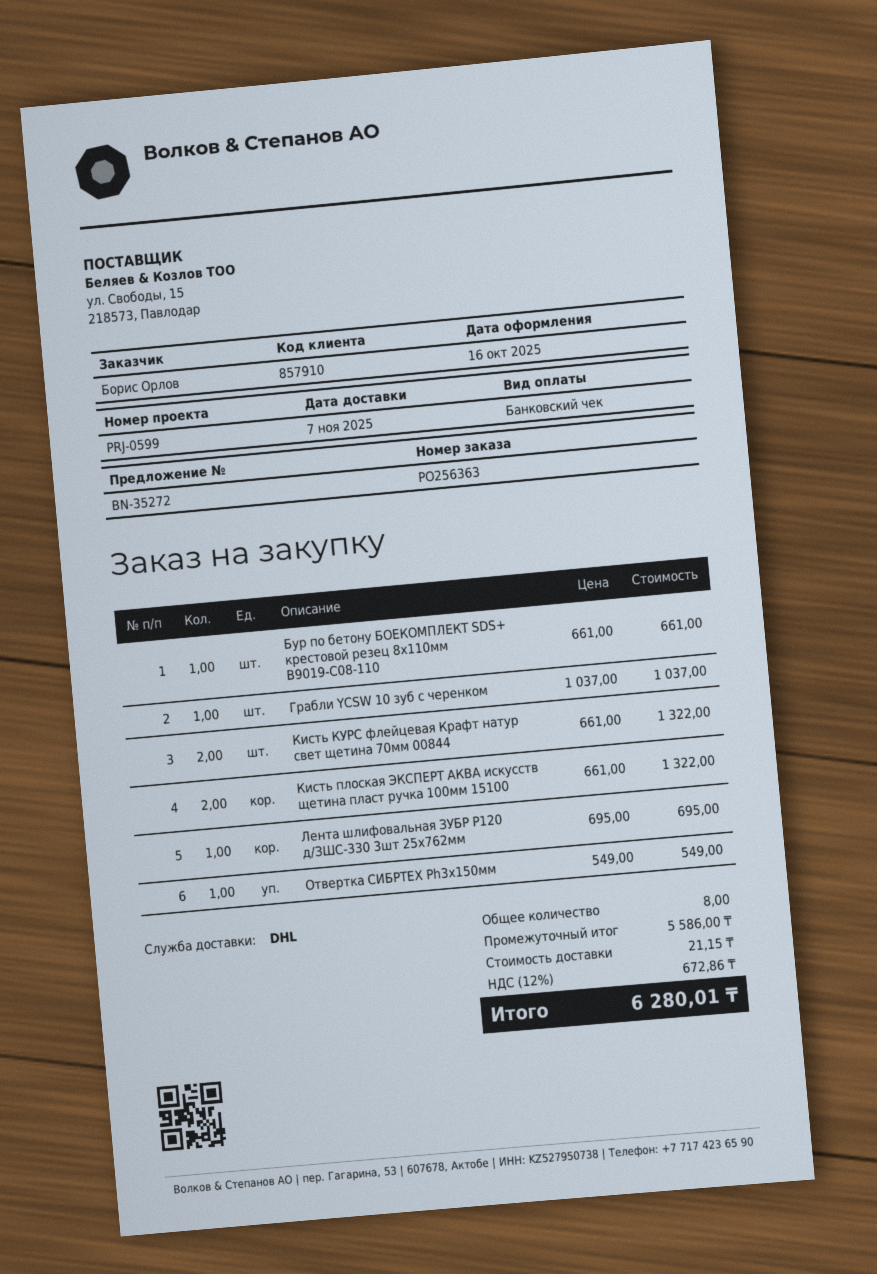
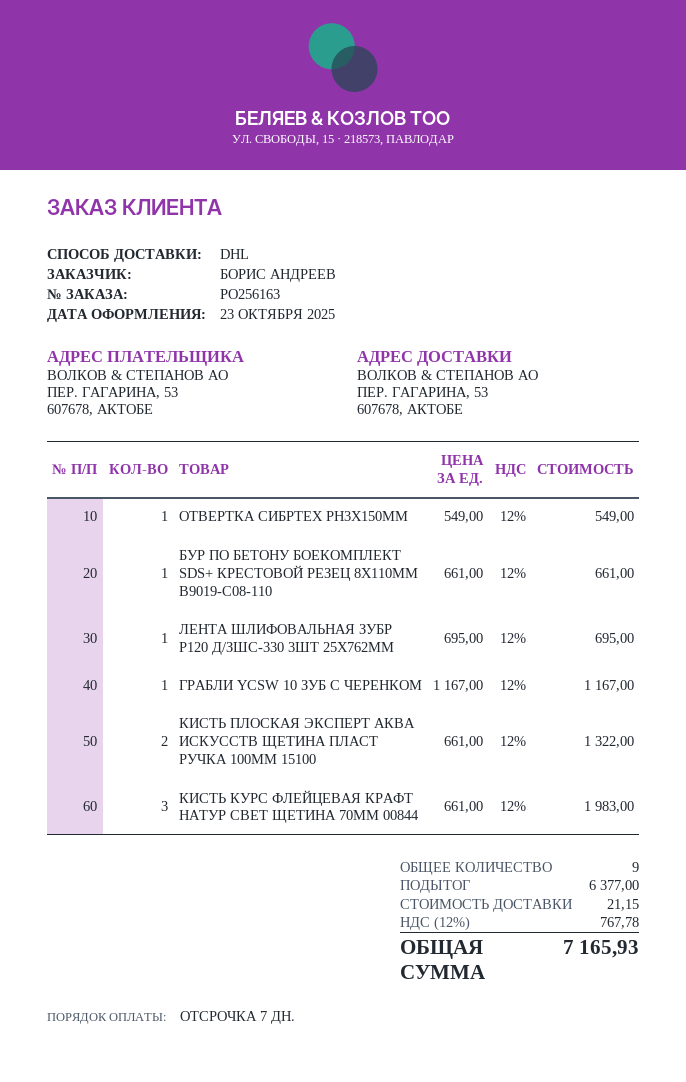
order number: PO256363 -> PO256163
order date: 2025-10-16 -> 2025-10-23
ordered by: Борис Орлов -> БОРИС АНДРЕЕВ
Грабли YCSW 10 зуб с черенком: 1 x 1037.00 = 1037.00 -> 1 x 1167.00 = 1167.00
Кисть КУРС флейцевая Крафт натур свет щетина 70мм 00844: 2 x 661.00 = 1322.00 -> 3 x 661.00 = 1983.00
total quantity: 8 -> 9
subtotal: 5586.00 -> 6377.00
tax: 12% = 672.86 -> 12% = 767.78
total: 6280.01 -> 7165.93

